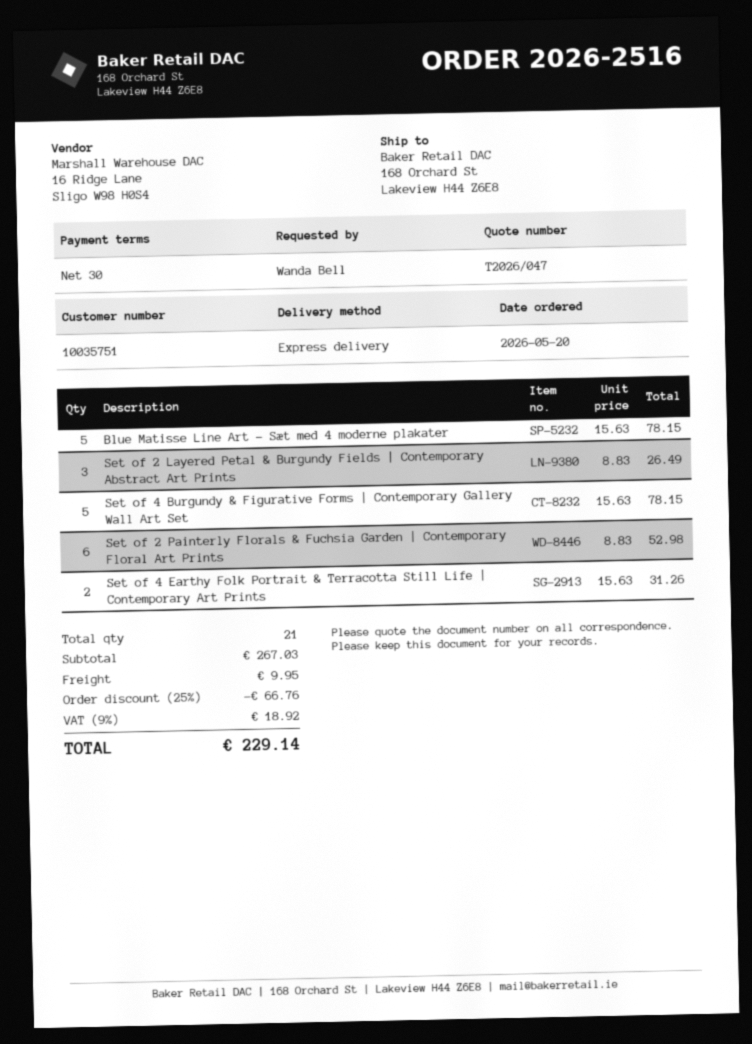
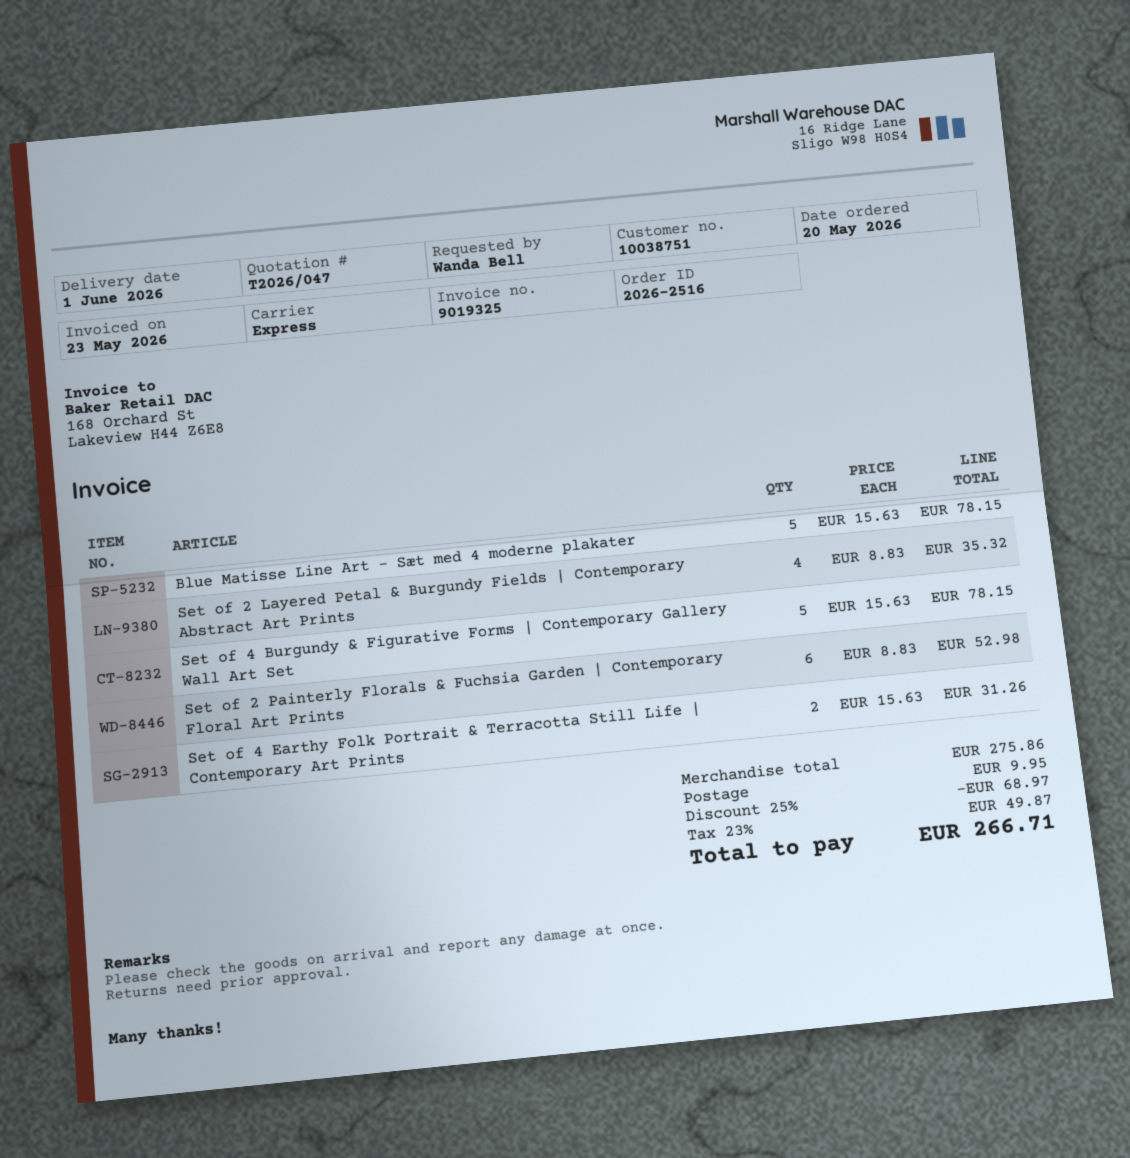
customer number: 10035751 -> 10038751
Set of 2 Layered Petal & Burgundy Fields | Contemporary Abstract Art Prints: 3 x 8.83 = 26.49 -> 4 x 8.83 = 35.32
subtotal: 267.03 -> 275.86
discount: 25% = 66.76 -> 25% = 68.97
tax: 9% = 18.92 -> 23% = 49.87
total: 229.14 -> 266.71

